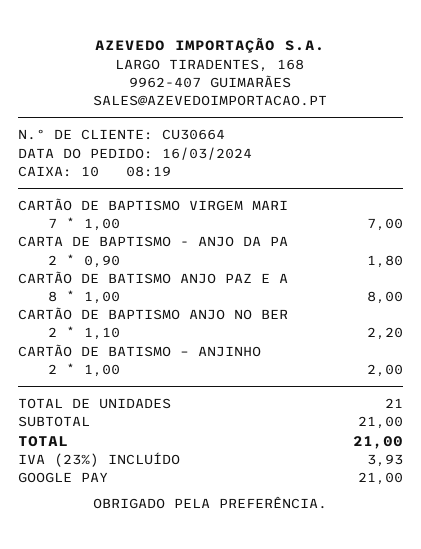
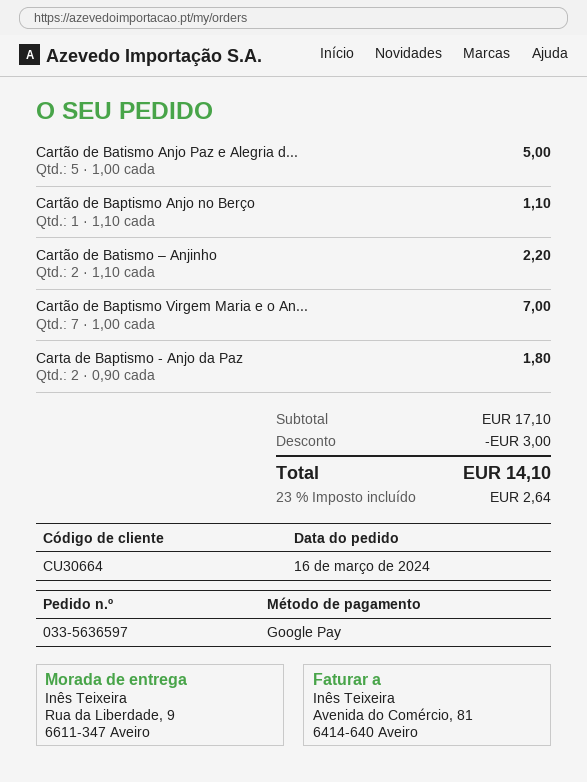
CARTÃO DE BATISMO ANJO PAZ E A: 8 x 1.00 = 8.00 -> 5 x 1.00 = 5.00
CARTÃO DE BAPTISMO ANJO NO BER: 2 x 1.10 = 2.20 -> 1 x 1.10 = 1.10
CARTÃO DE BATISMO – ANJINHO: 2 x 1.00 = 2.00 -> 2 x 1.10 = 2.20
subtotal: 21.00 -> 17.10
discount: none -> 3.00
tax: 23% = 3.93 -> 23% = 2.64
total: 21.00 -> 14.10

